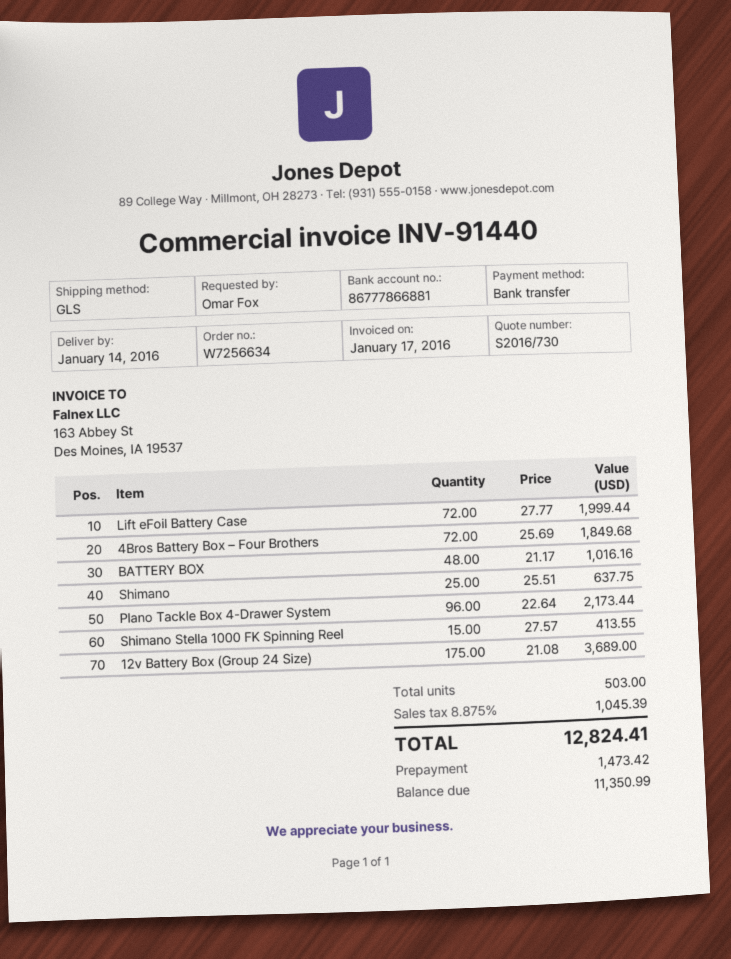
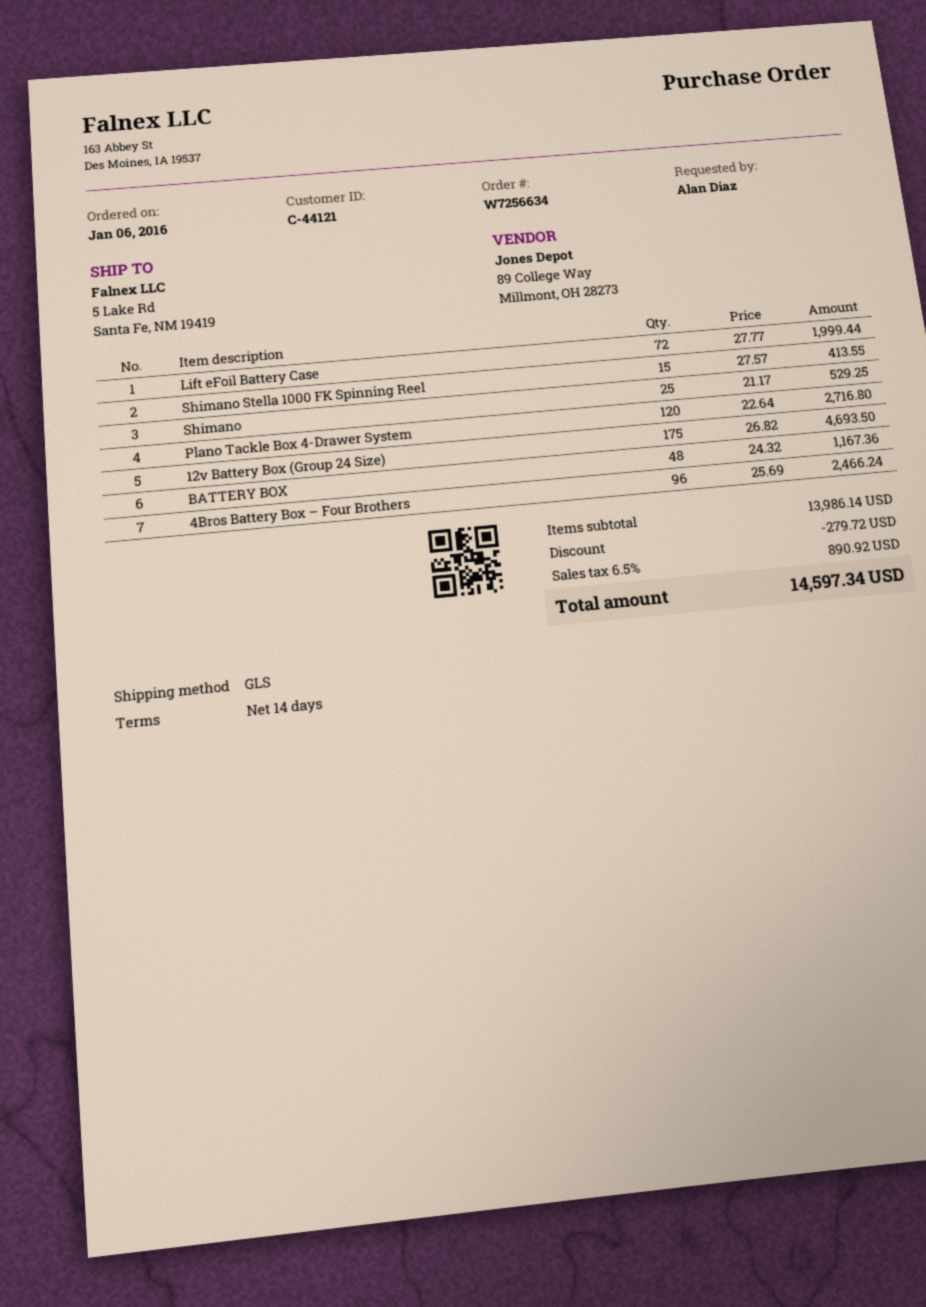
ordered by: Omar Fox -> Alan Diaz
4Bros Battery Box – Four Brothers: 72 x 25.69 = 1849.68 -> 96 x 25.69 = 2466.24
BATTERY BOX: 48 x 21.17 = 1016.16 -> 48 x 24.32 = 1167.36
Shimano: 25 x 25.51 = 637.75 -> 25 x 21.17 = 529.25
Plano Tackle Box 4-Drawer System: 96 x 22.64 = 2173.44 -> 120 x 22.64 = 2716.80
12v Battery Box (Group 24 Size): 175 x 21.08 = 3689.00 -> 175 x 26.82 = 4693.50
discount: none -> 279.72
tax: 8.875% = 1045.39 -> 6.5% = 890.92
total: 12824.41 -> 14597.34

